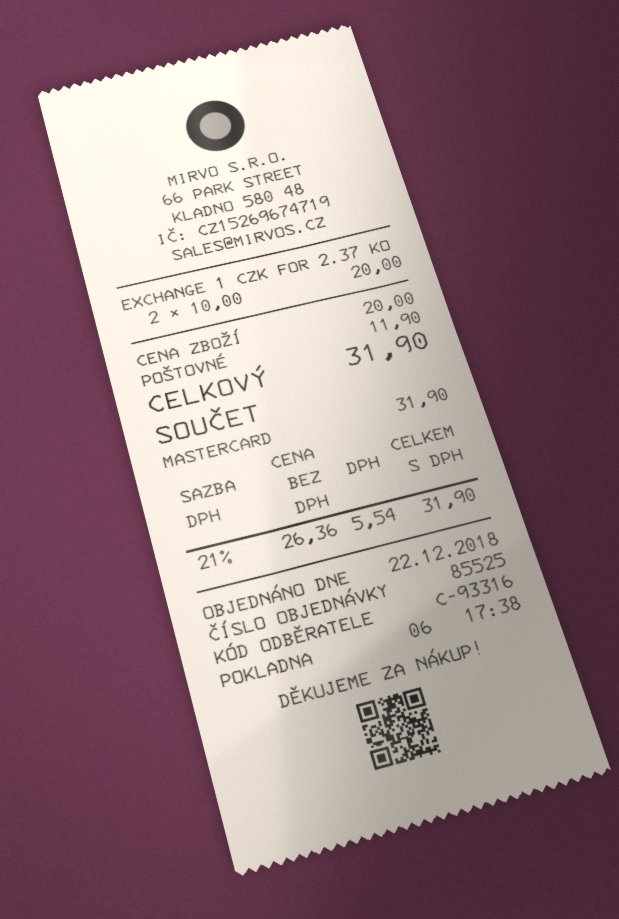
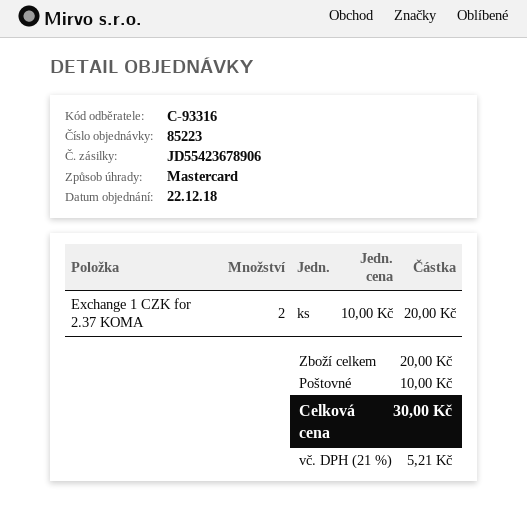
order number: 85525 -> 85223
shipping: 11.90 -> 10.00
tax: 21% = 5.54 -> 21% = 5.21
total: 31.90 -> 30.00

